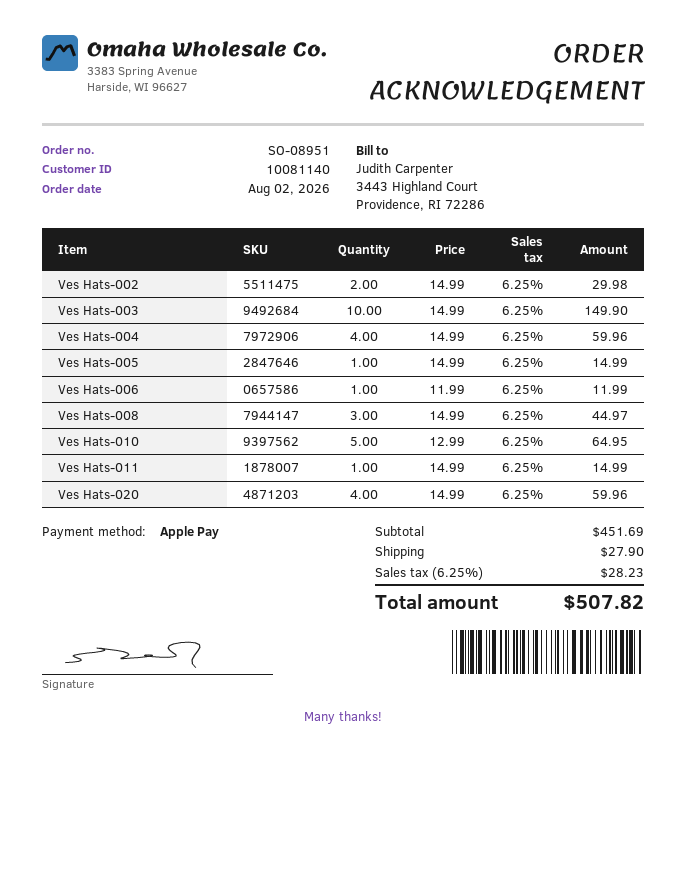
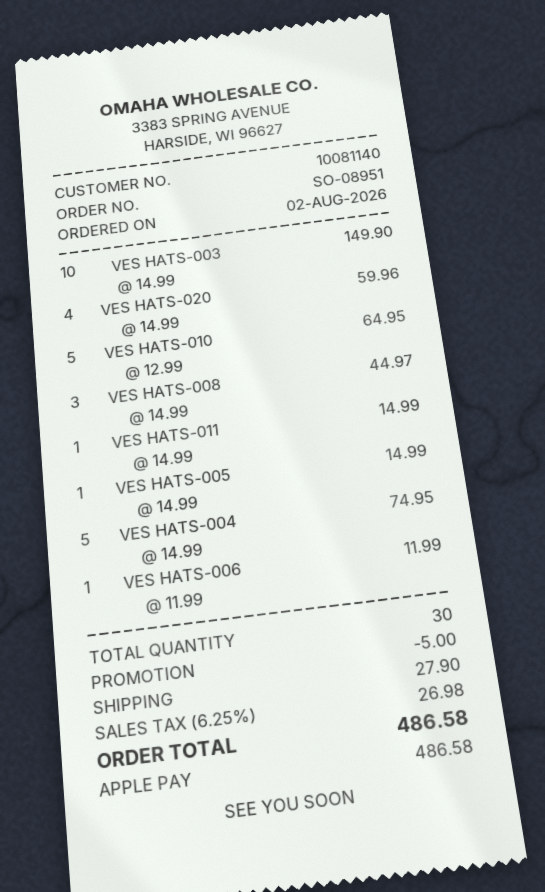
Ves Hats-002: 2 x 14.99 = 29.98 -> none
Ves Hats-004: 4 x 14.99 = 59.96 -> 5 x 14.99 = 74.95
discount: none -> 5.00
tax: 6.25% = 28.23 -> 6.25% = 26.98
total: 507.82 -> 486.58

